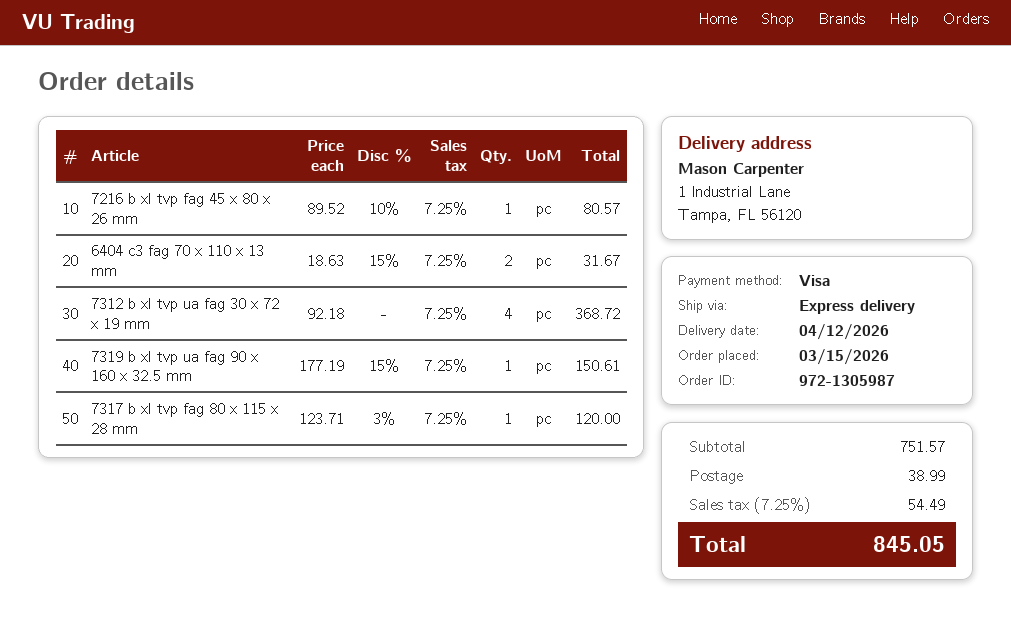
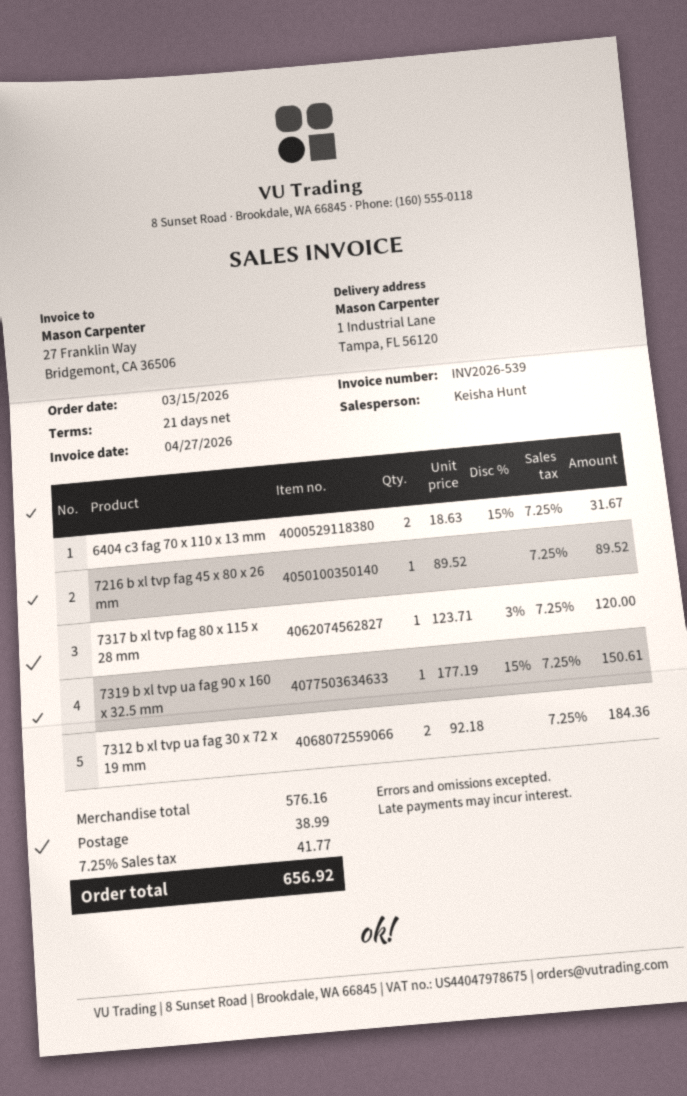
7216 b xl tvp fag 45 x 80 x 26 mm: 1 x 89.52 - 10% = 80.57 -> 1 x 89.52 = 89.52
7312 b xl tvp ua fag 30 x 72 x 19 mm: 4 x 92.18 = 368.72 -> 2 x 92.18 = 184.36
subtotal: 751.57 -> 576.16
tax: 7.25% = 54.49 -> 7.25% = 41.77
total: 845.05 -> 656.92

